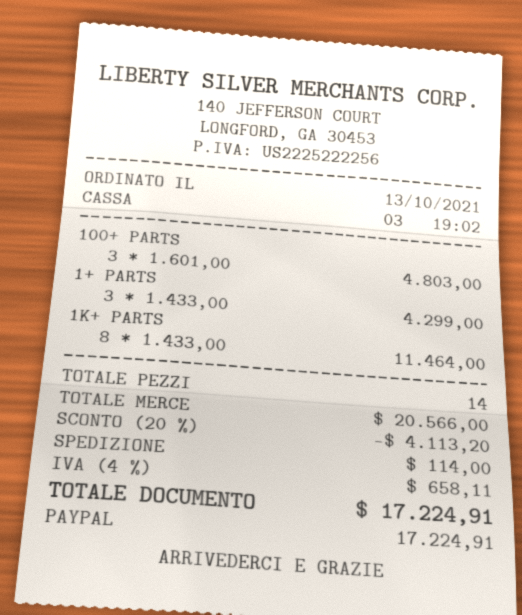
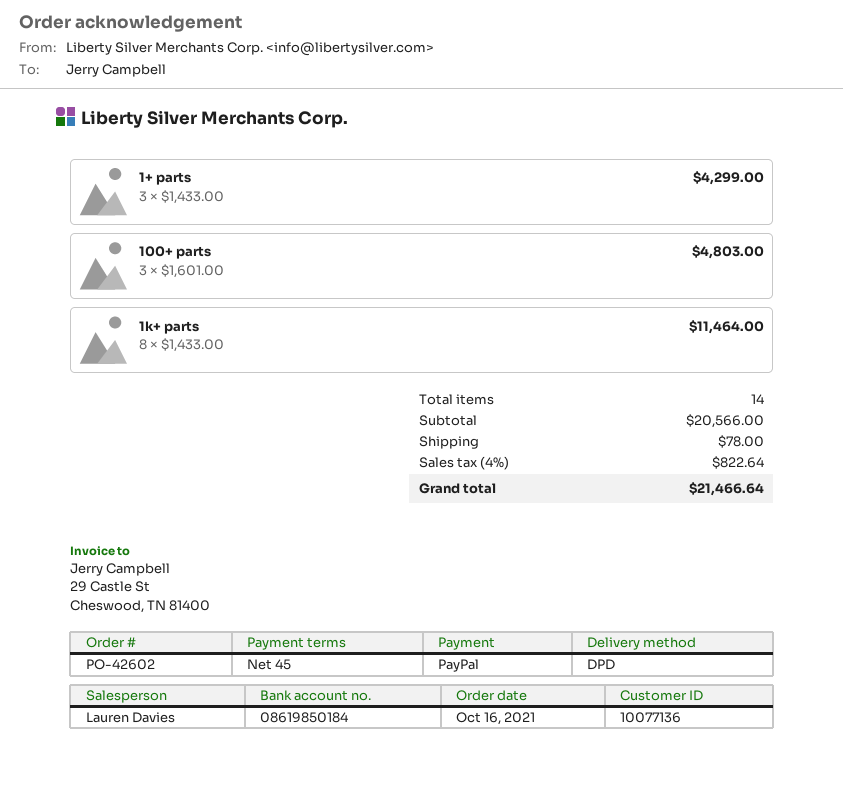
order date: 2021-10-13 -> 2021-10-16
discount: 20% = 4113.20 -> none
shipping: 114.00 -> 78.00
tax: 4% = 658.11 -> 4% = 822.64
total: 17224.91 -> 21466.64

